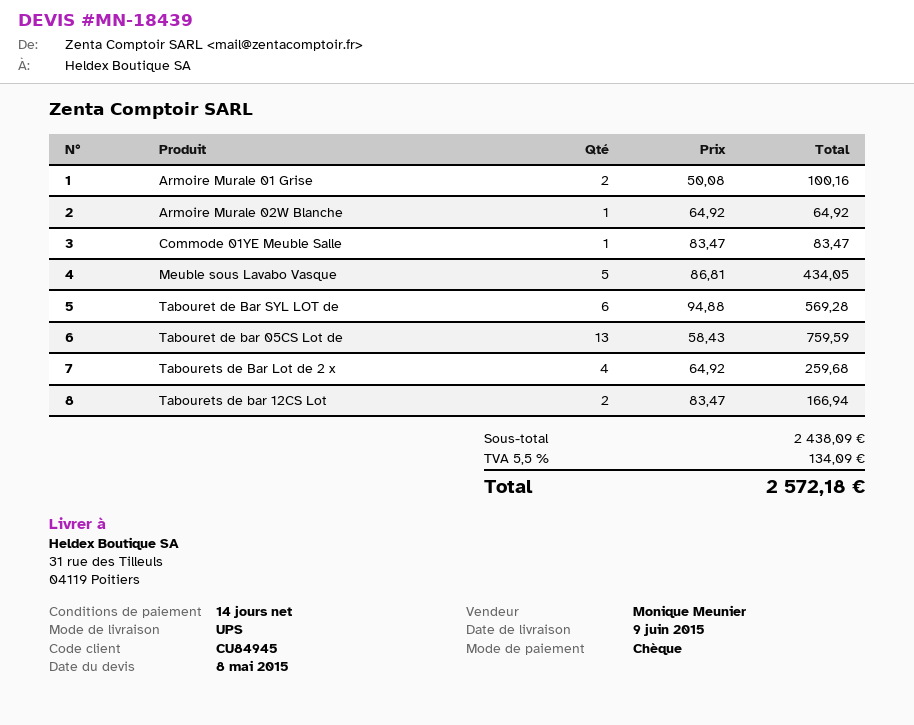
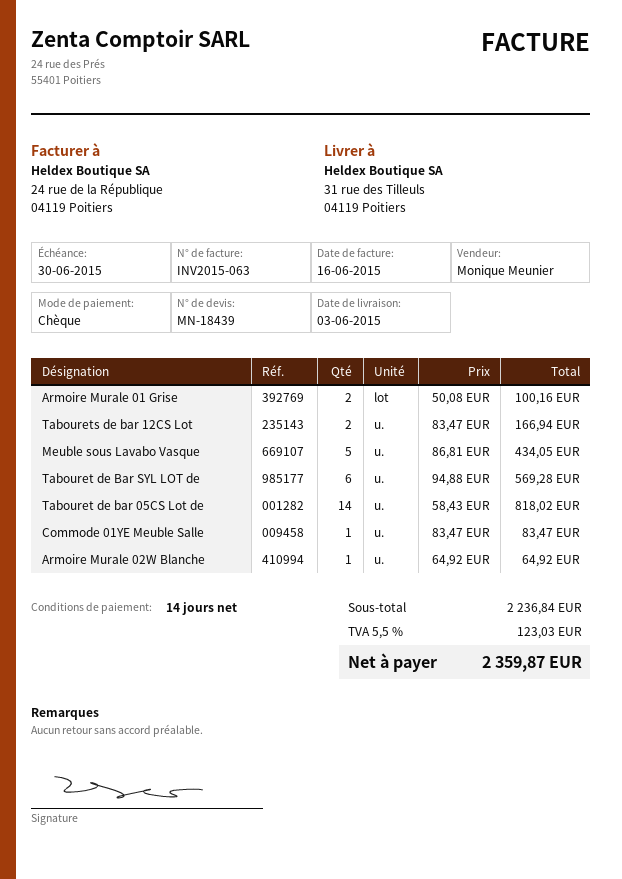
delivery date: 2015-06-09 -> 2015-06-03
Tabouret de bar 05CS Lot de: 13 x 58.43 = 759.59 -> 14 x 58.43 = 818.02
Tabourets de Bar Lot de 2 x: 4 x 64.92 = 259.68 -> none
subtotal: 2438.09 -> 2236.84
tax: 5.5% = 134.09 -> 5.5% = 123.03
total: 2572.18 -> 2359.87

